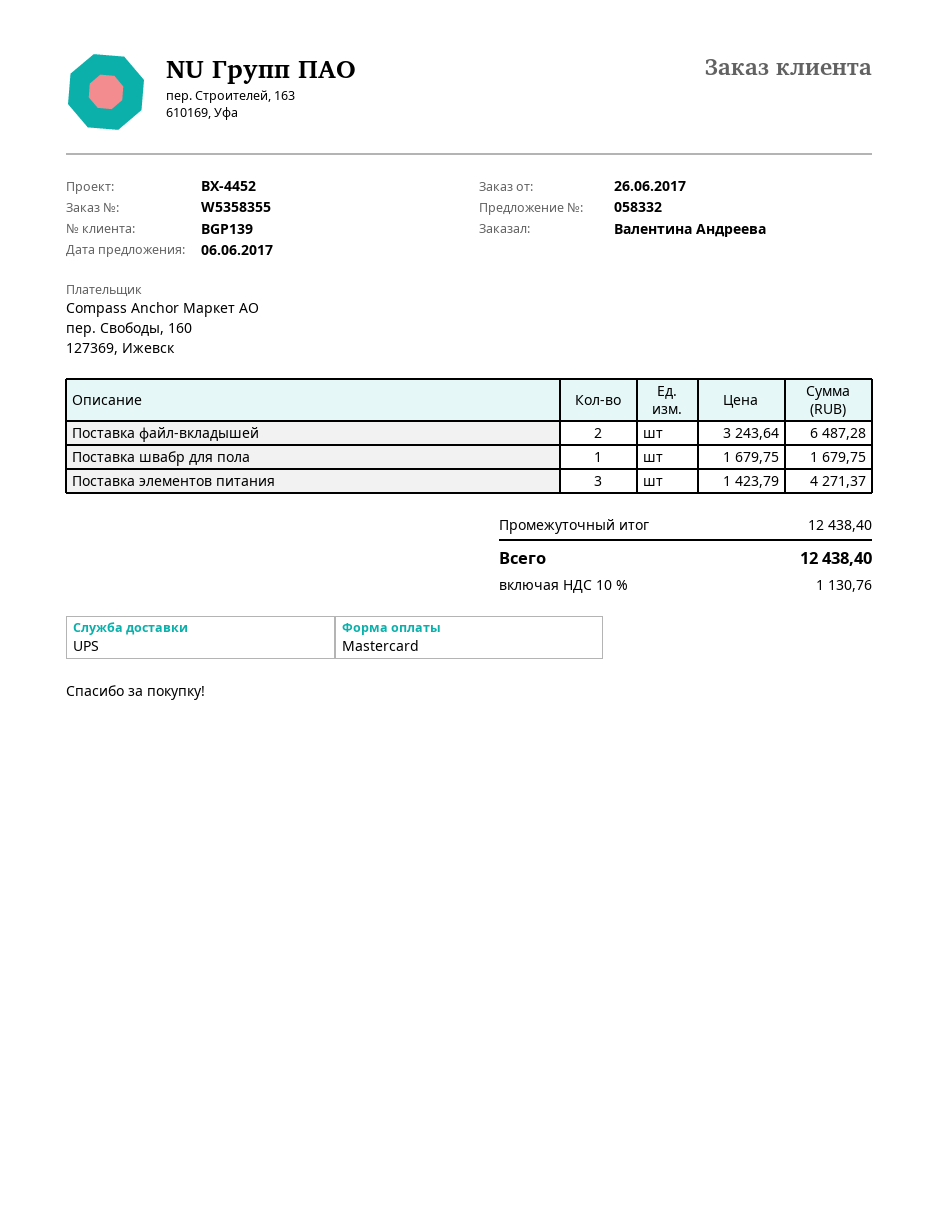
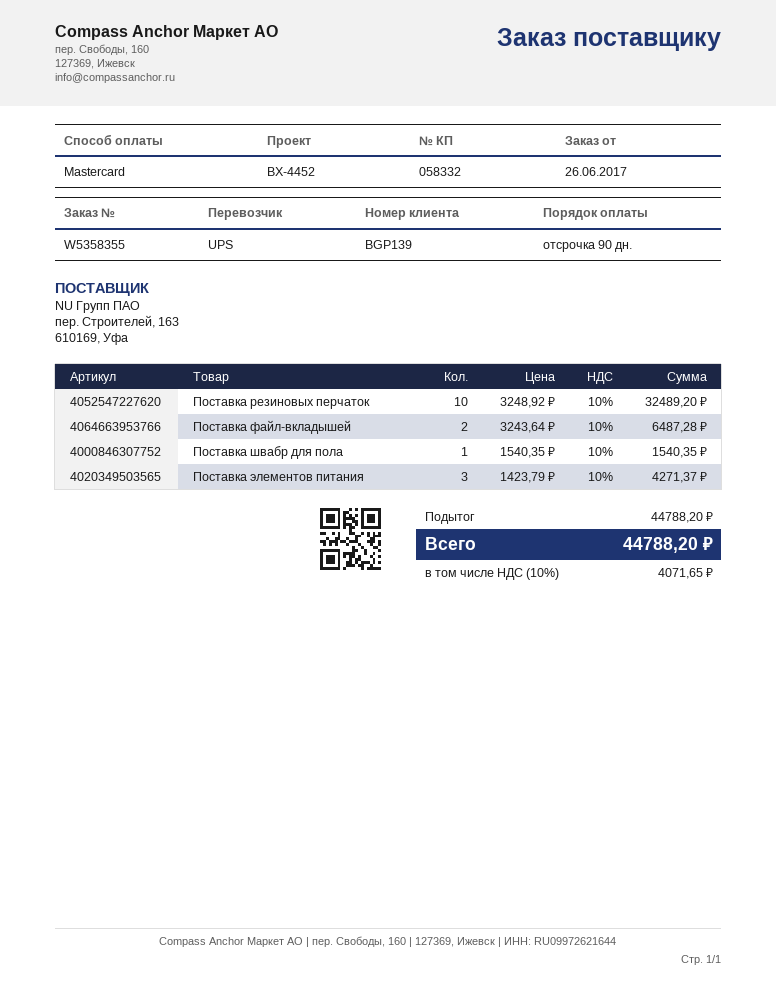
Поставка швабр для пола: 1 x 1679.75 = 1679.75 -> 1 x 1540.35 = 1540.35
Поставка резиновых перчаток: none -> 10 x 3248.92 = 32489.20
subtotal: 12438.40 -> 44788.20
tax: 10% = 1130.76 -> 10% = 4071.65
total: 12438.40 -> 44788.20

